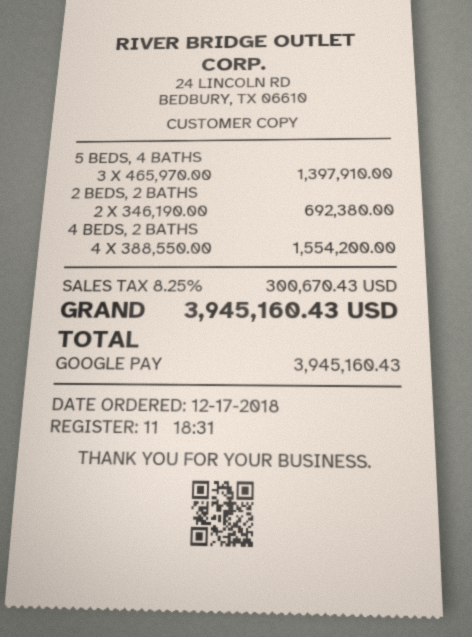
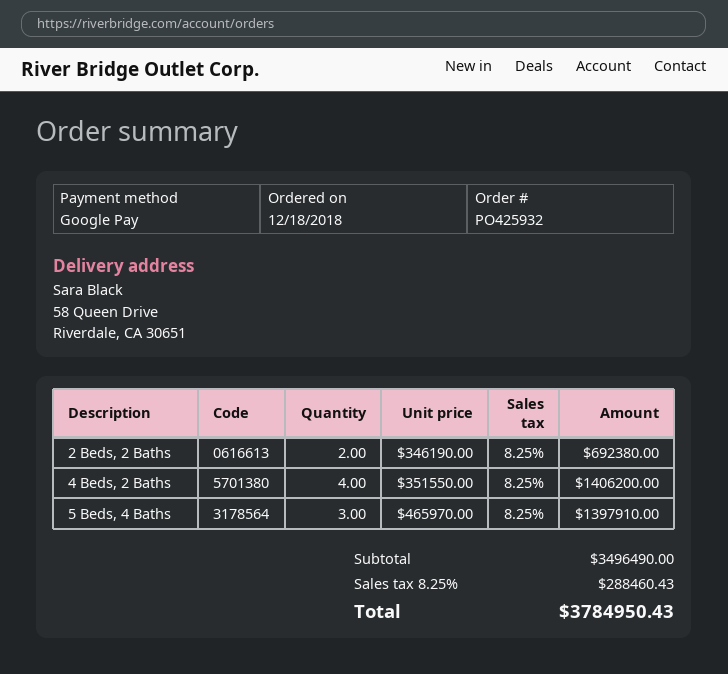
order date: 2018-12-17 -> 2018-12-18
4 BEDS, 2 BATHS: 4 x 388550.00 = 1554200.00 -> 4 x 351550.00 = 1406200.00
tax: 8.25% = 300670.43 -> 8.25% = 288460.43
total: 3945160.43 -> 3784950.43

